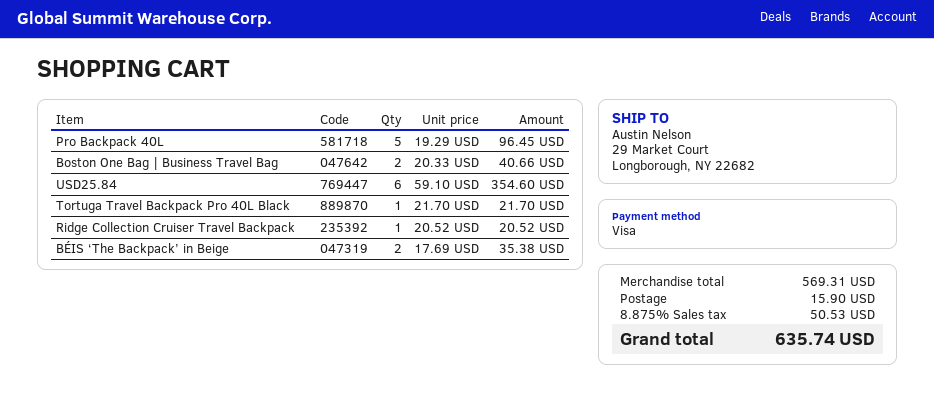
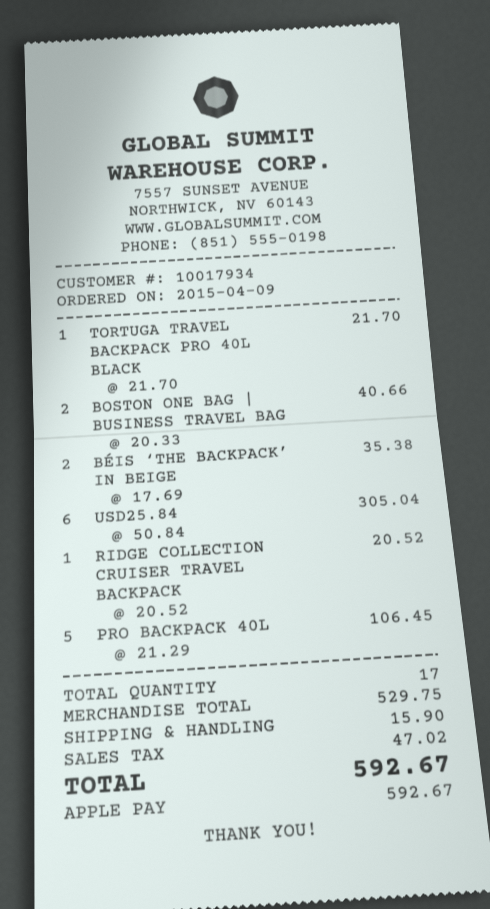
payment method: Visa -> Apple Pay
Pro Backpack 40L: 5 x 19.29 = 96.45 -> 5 x 21.29 = 106.45
USD25.84: 6 x 59.10 = 354.60 -> 6 x 50.84 = 305.04
subtotal: 569.31 -> 529.75
tax: 50.53 -> 47.02
total: 635.74 -> 592.67

